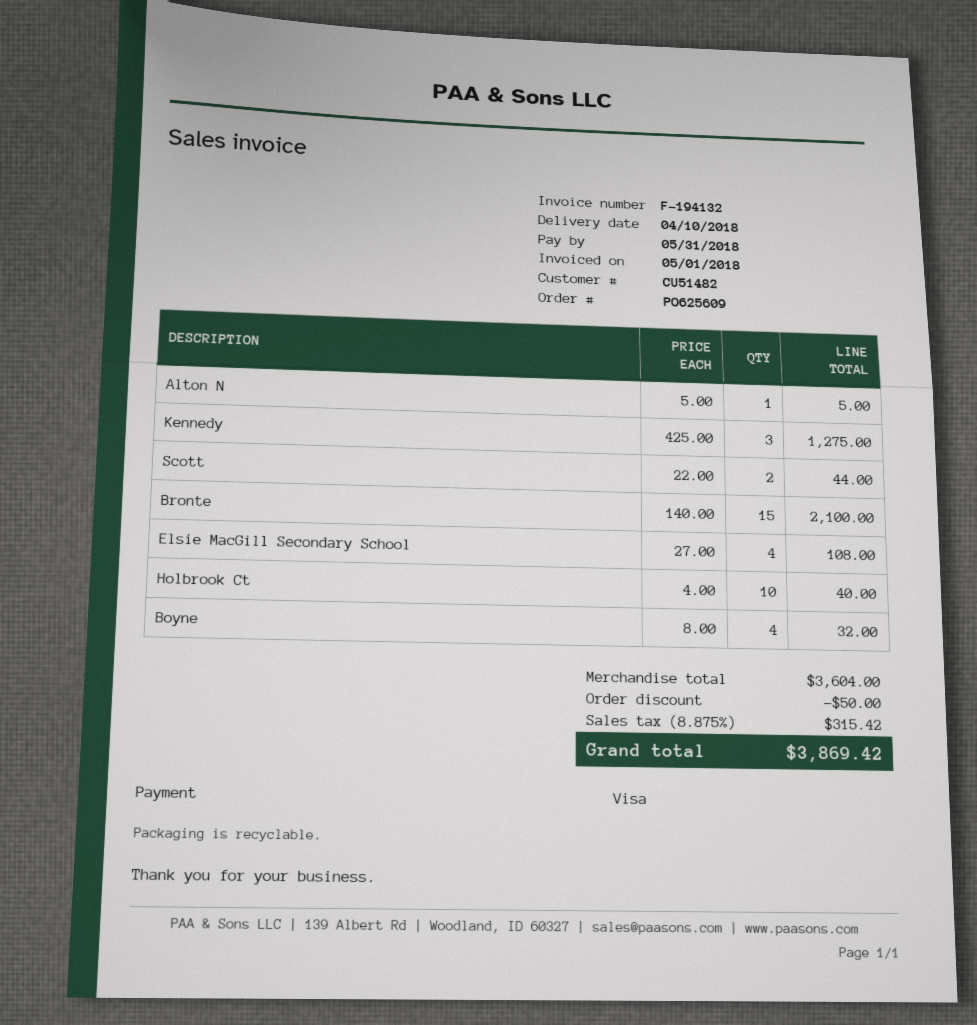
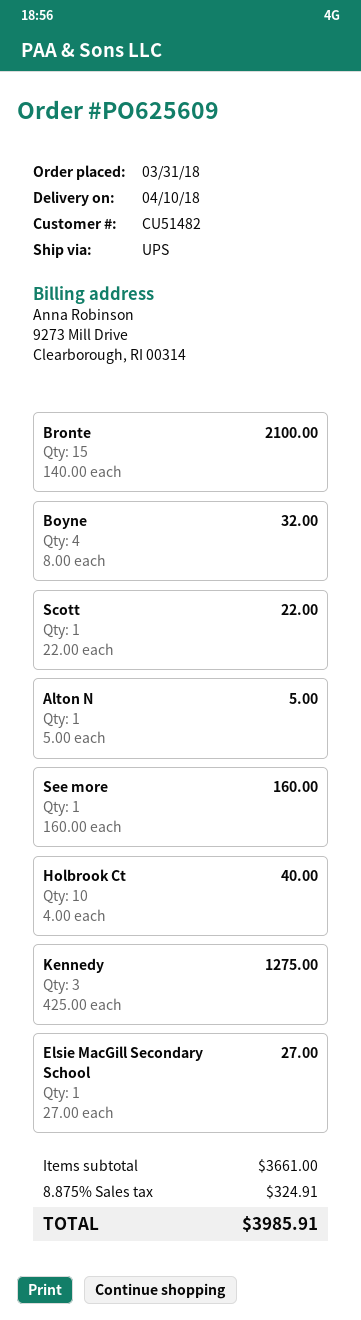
Scott: 2 x 22.00 = 44.00 -> 1 x 22.00 = 22.00
Elsie MacGill Secondary School: 4 x 27.00 = 108.00 -> 1 x 27.00 = 27.00
See more: none -> 1 x 160.00 = 160.00
subtotal: 3604.00 -> 3661.00
discount: 50.00 -> none
tax: 8.875% = 315.42 -> 8.875% = 324.91
total: 3869.42 -> 3985.91

